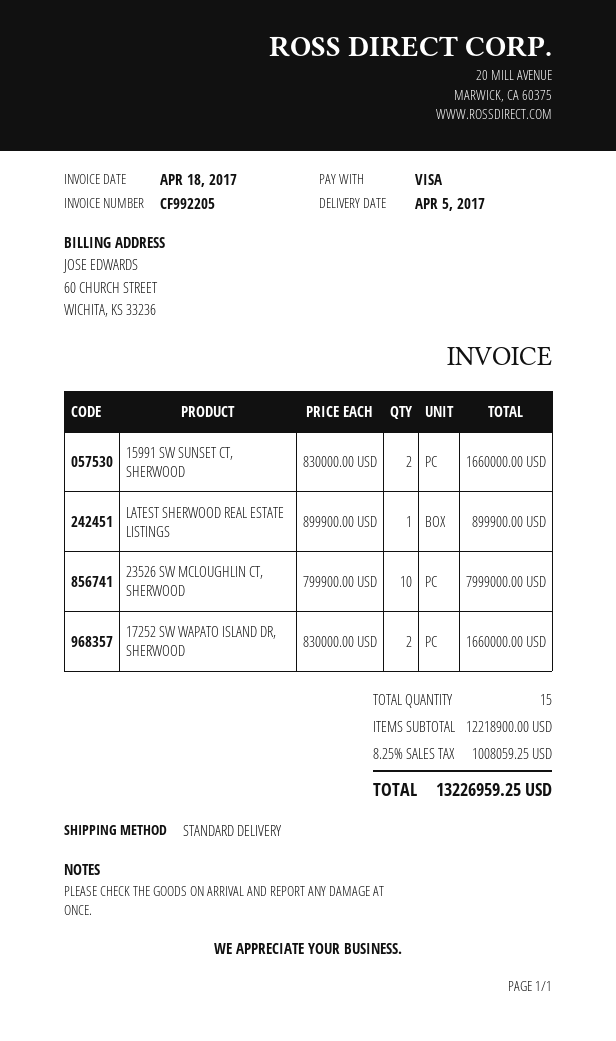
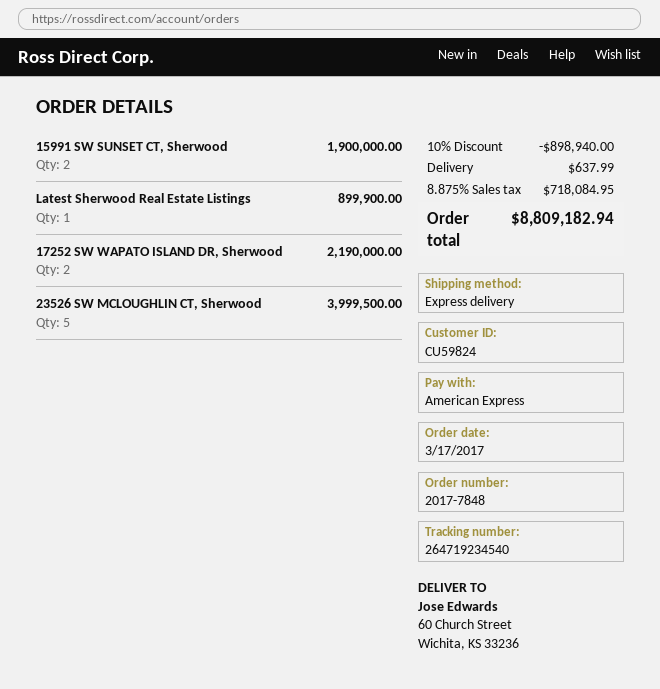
payment method: Visa -> American Express
shipping method: standard -> express
15991 SW SUNSET CT, SHERWOOD: 2 for 1660000.00 -> 2 for 1900000.00
23526 SW MCLOUGHLIN CT, SHERWOOD: 10 for 7999000.00 -> 5 for 3999500.00
17252 SW WAPATO ISLAND DR, SHERWOOD: 2 for 1660000.00 -> 2 for 2190000.00
discount: none -> 10% = 898940.00
shipping: none -> 637.99
tax: 8.25% = 1008059.25 -> 8.875% = 718084.95
total: 13226959.25 -> 8809182.94

